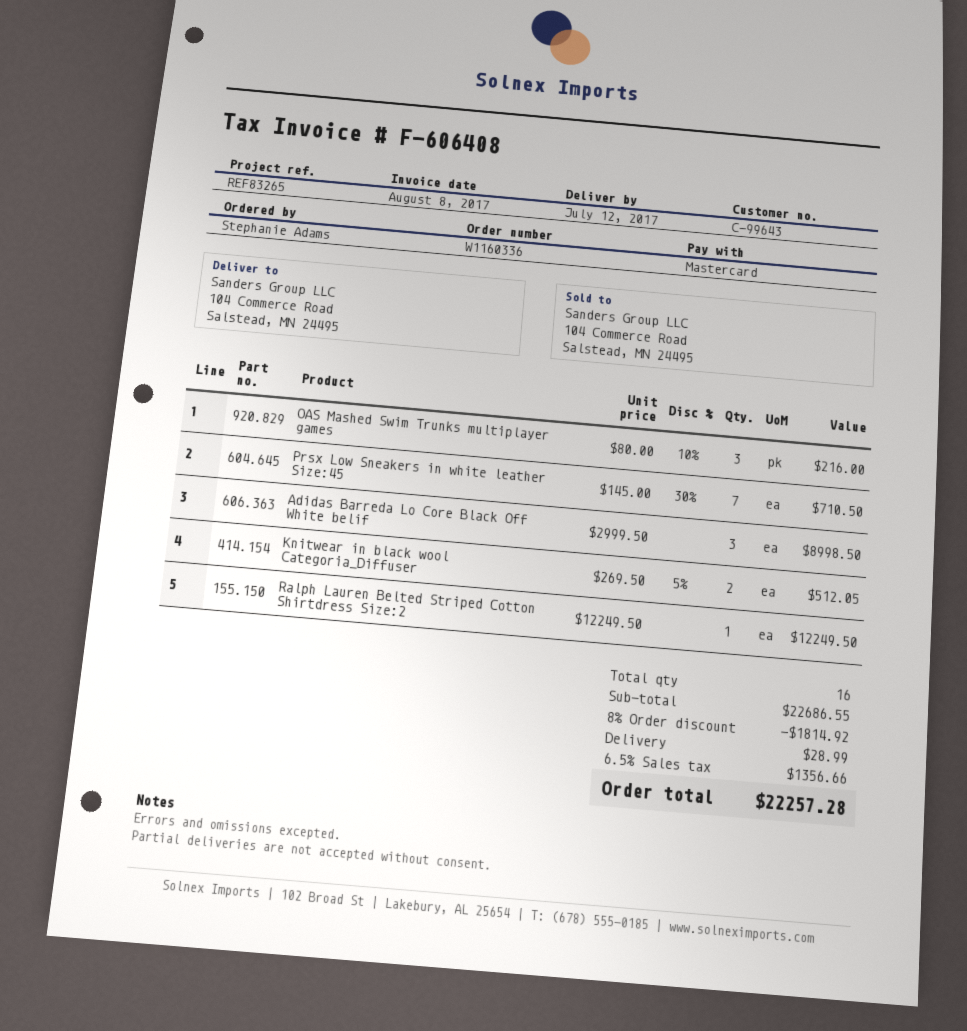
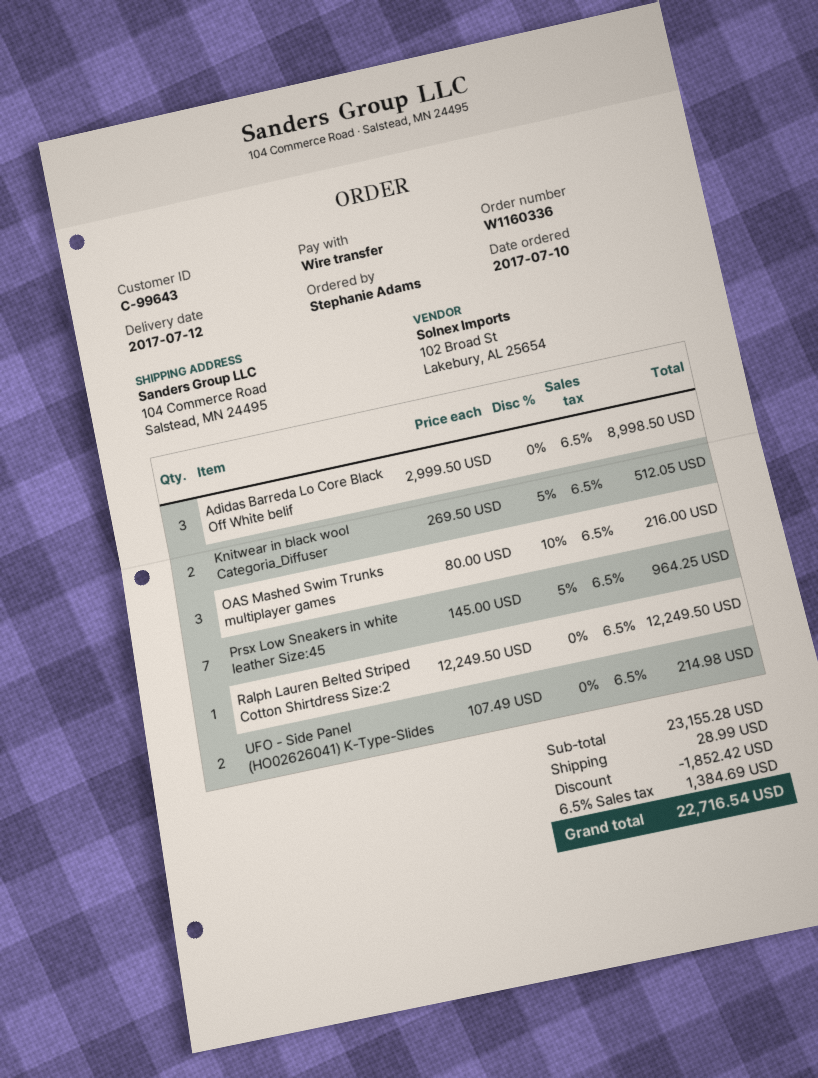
payment method: Mastercard -> bank transfer
Prsx Low Sneakers in white leather Size:45: 7 x 145.00 - 30% = 710.50 -> 7 x 145.00 - 5% = 964.25
UFO - Side Panel (HO02626041) K-Type-Slides: none -> 2 x 107.49 = 214.98
subtotal: 22686.55 -> 23155.28
discount: 1814.92 -> 1852.42
tax: 6.5% = 1356.66 -> 6.5% = 1384.69
total: 22257.28 -> 22716.54

